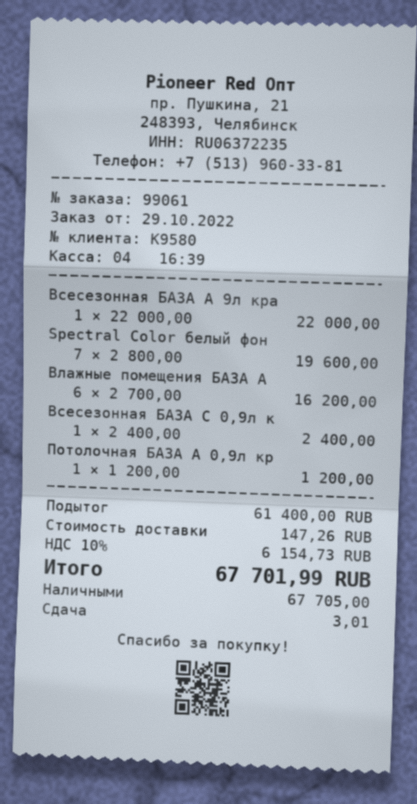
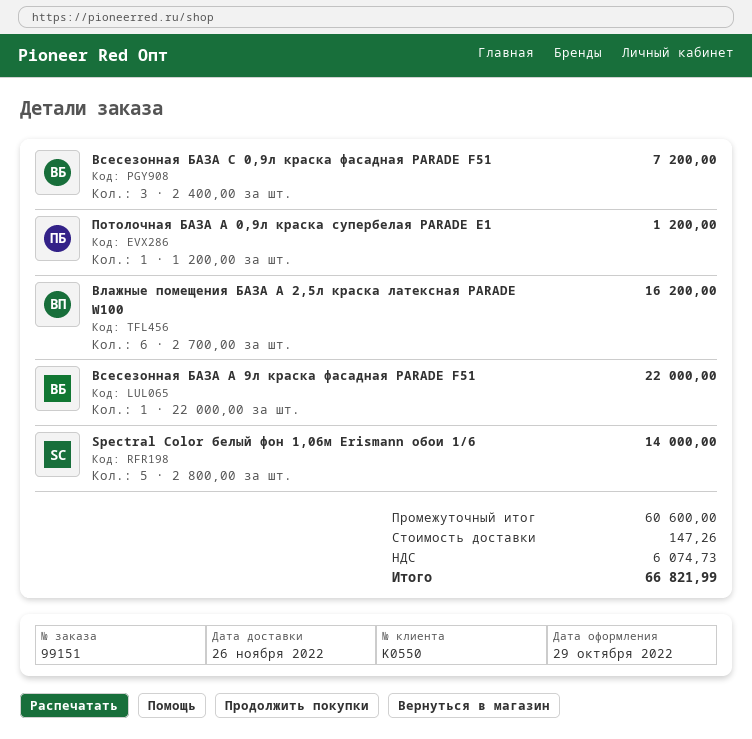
order number: 99061 -> 99151
customer number: K9580 -> K0550
Spectral Color белый фон: 7 x 2800.00 = 19600.00 -> 5 x 2800.00 = 14000.00
Всесезонная БАЗА С 0,9л к: 1 x 2400.00 = 2400.00 -> 3 x 2400.00 = 7200.00
subtotal: 61400.00 -> 60600.00
tax: 6154.73 -> 6074.73
total: 67701.99 -> 66821.99

